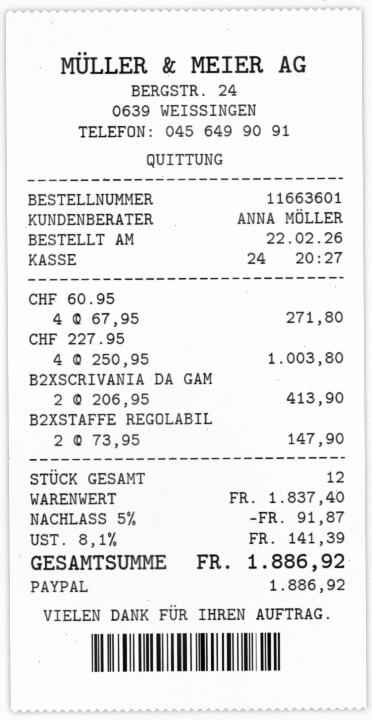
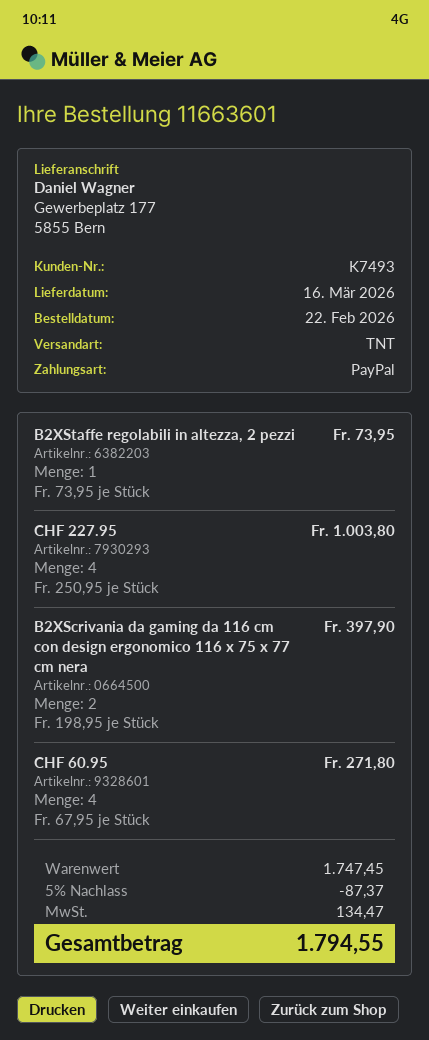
B2XSCRIVANIA DA GAM: 2 x 206.95 = 413.90 -> 2 x 198.95 = 397.90
B2XSTAFFE REGOLABIL: 2 x 73.95 = 147.90 -> 1 x 73.95 = 73.95
subtotal: 1837.40 -> 1747.45
discount: 5% = 91.87 -> 5% = 87.37
tax: 141.39 -> 134.47
total: 1886.92 -> 1794.55

